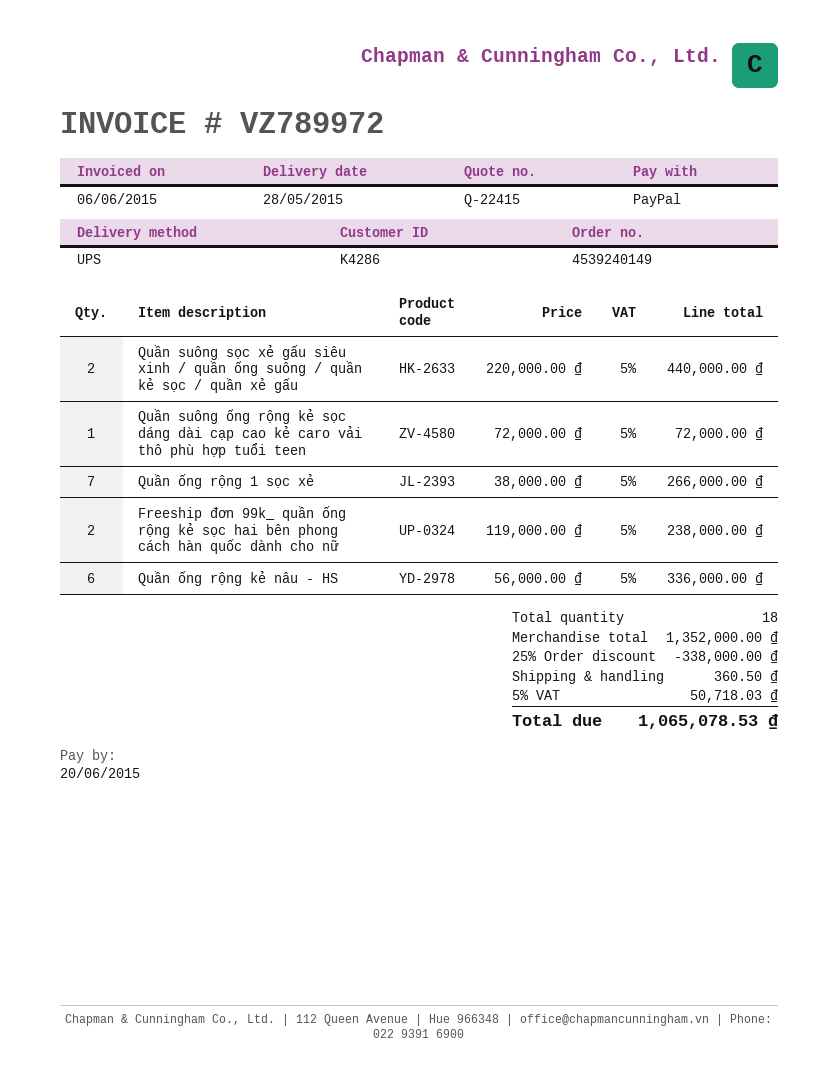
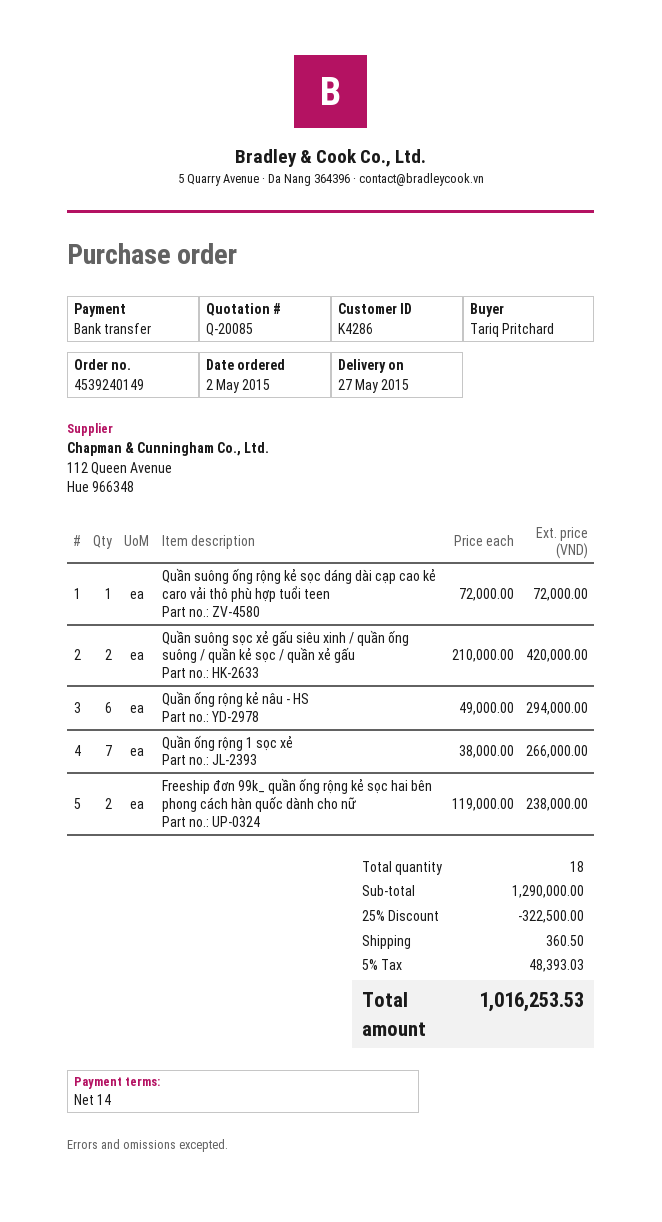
quote number: Q-22415 -> Q-20085
delivery date: 2015-05-28 -> 2015-05-27
payment method: PayPal -> bank transfer
Quần suông sọc xẻ gấu siêu xinh / quần ống suông / quần kẻ sọc / quần xẻ gấu: 2 x 220000.00 = 440000.00 -> 2 x 210000.00 = 420000.00
Quần ống rộng kẻ nâu - HS: 6 x 56000.00 = 336000.00 -> 6 x 49000.00 = 294000.00
subtotal: 1352000.00 -> 1290000.00
discount: 25% = 338000.00 -> 25% = 322500.00
tax: 5% = 50718.03 -> 5% = 48393.03
total: 1065078.53 -> 1016253.53

